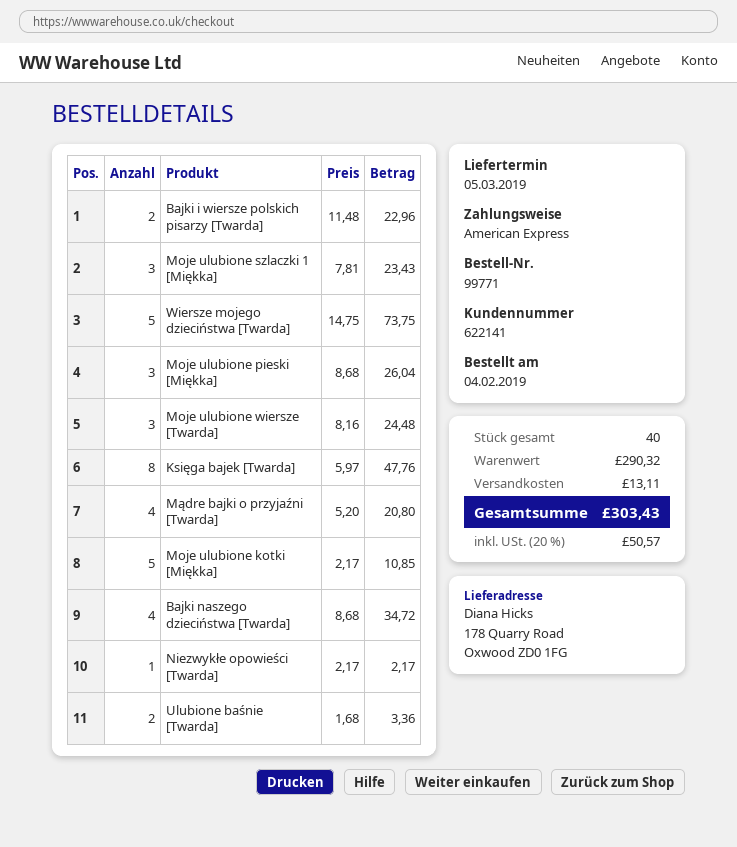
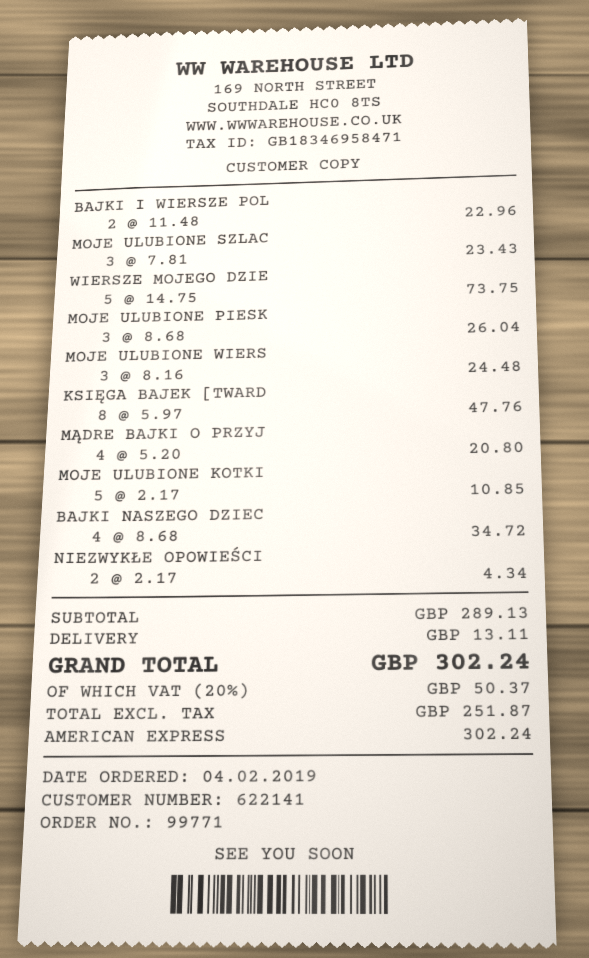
Niezwykłe opowieści [Twarda]: 1 x 2.17 = 2.17 -> 2 x 2.17 = 4.34
Ulubione baśnie [Twarda]: 2 x 1.68 = 3.36 -> none
subtotal: 290.32 -> 289.13
tax: 20% = 50.57 -> 20% = 50.37
total: 303.43 -> 302.24

